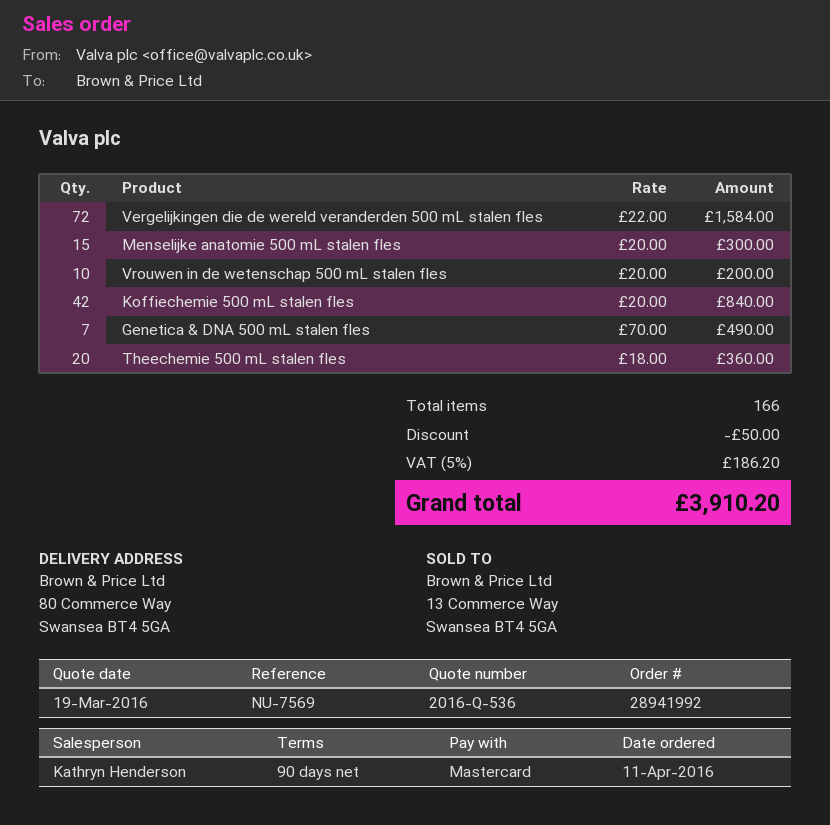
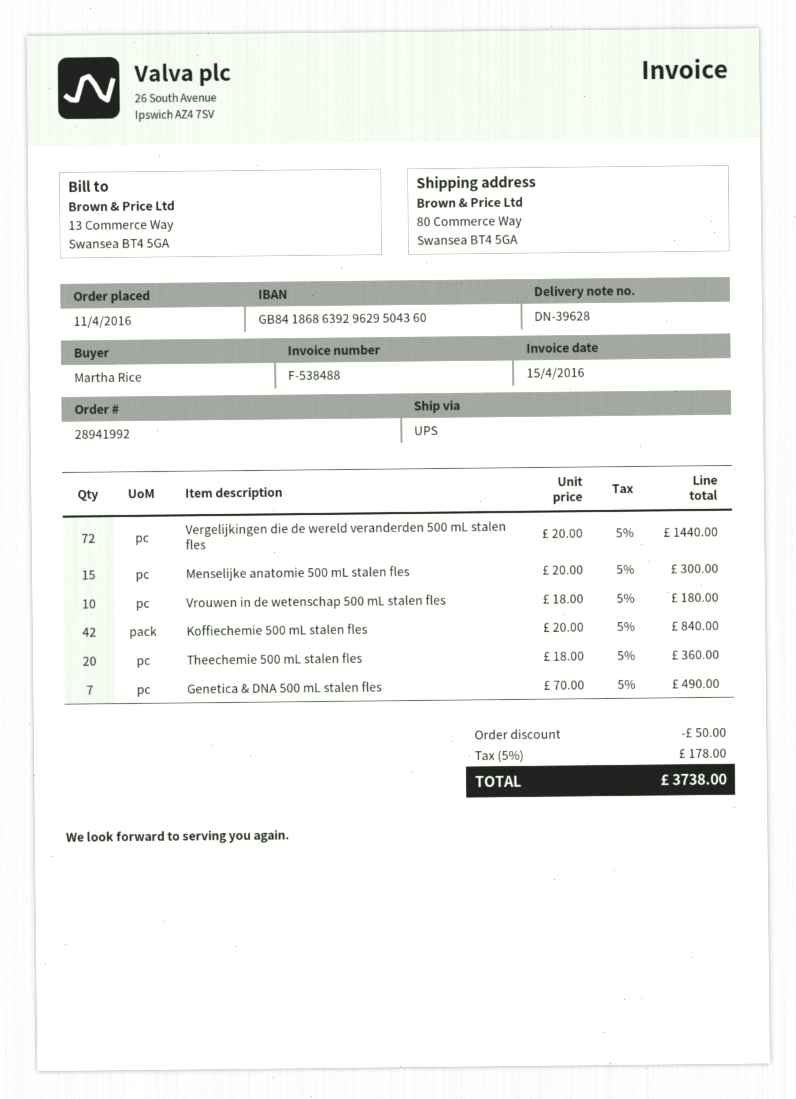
Vergelijkingen die de wereld veranderden 500 mL stalen fles: 72 x 22.00 = 1584.00 -> 72 x 20.00 = 1440.00
Vrouwen in de wetenschap 500 mL stalen fles: 10 x 20.00 = 200.00 -> 10 x 18.00 = 180.00
tax: 5% = 186.20 -> 5% = 178.00
total: 3910.20 -> 3738.00

